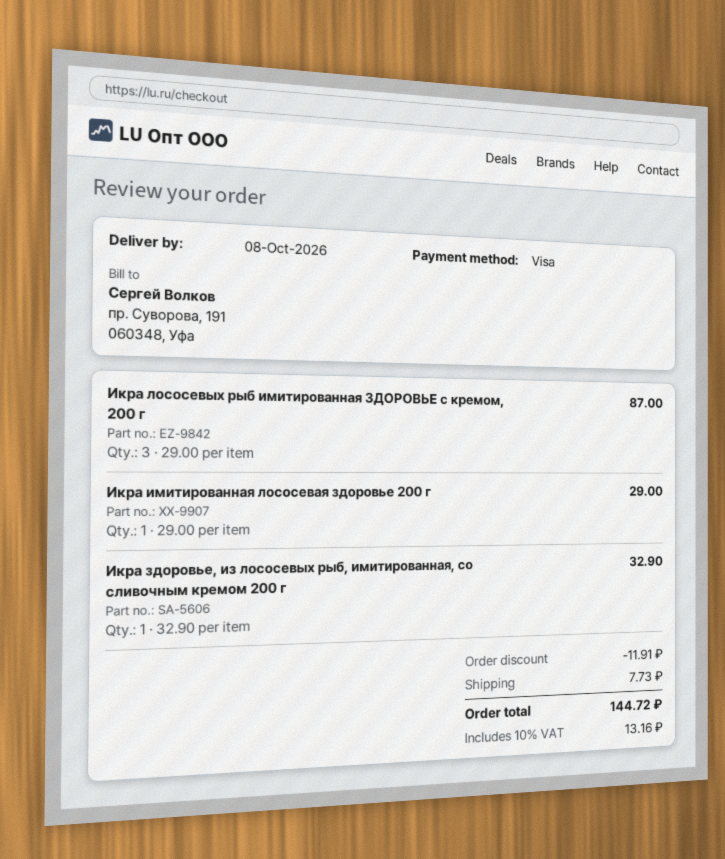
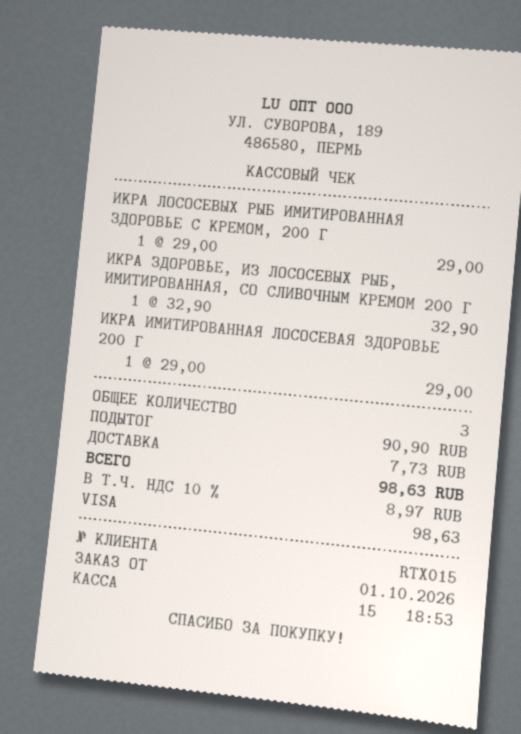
Икра лососевых рыб имитированная ЗДОРОВЬЕ с кремом, 200 г: 3 x 29.00 = 87.00 -> 1 x 29.00 = 29.00
discount: 11.91 -> none
tax: 10% = 13.16 -> 10% = 8.97
total: 144.72 -> 98.63

